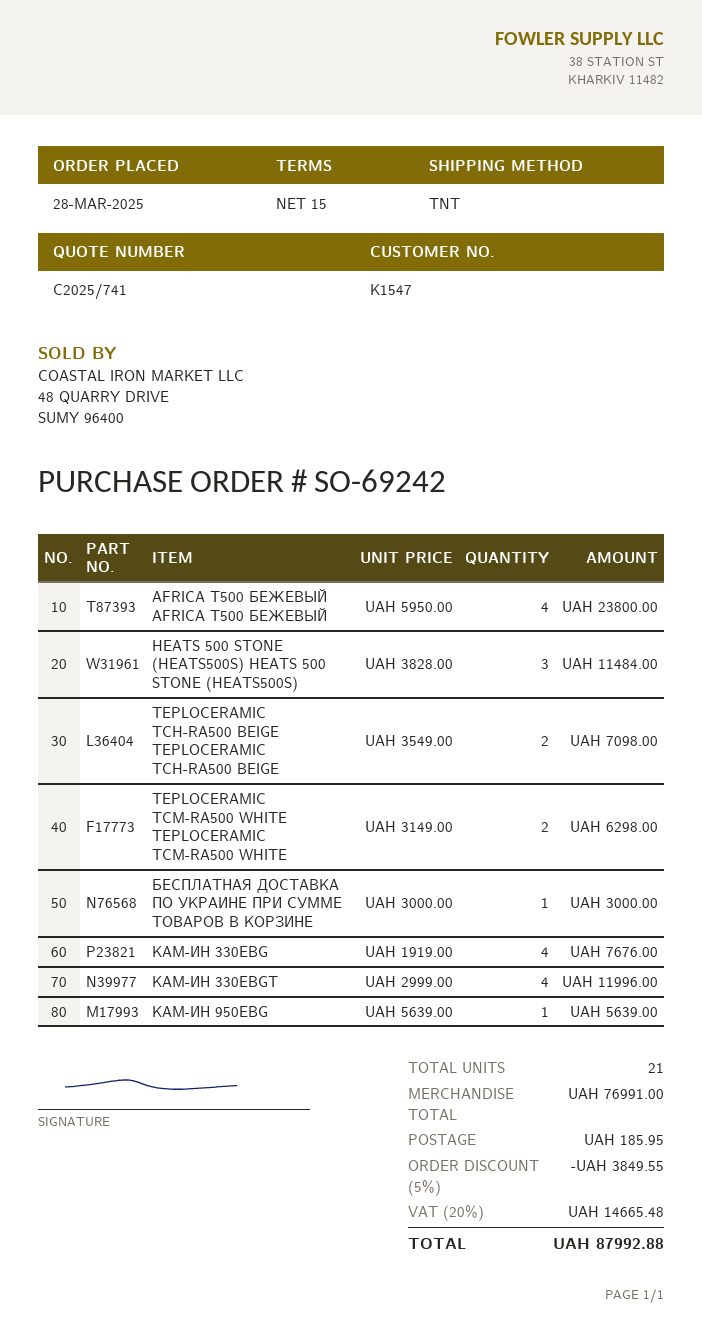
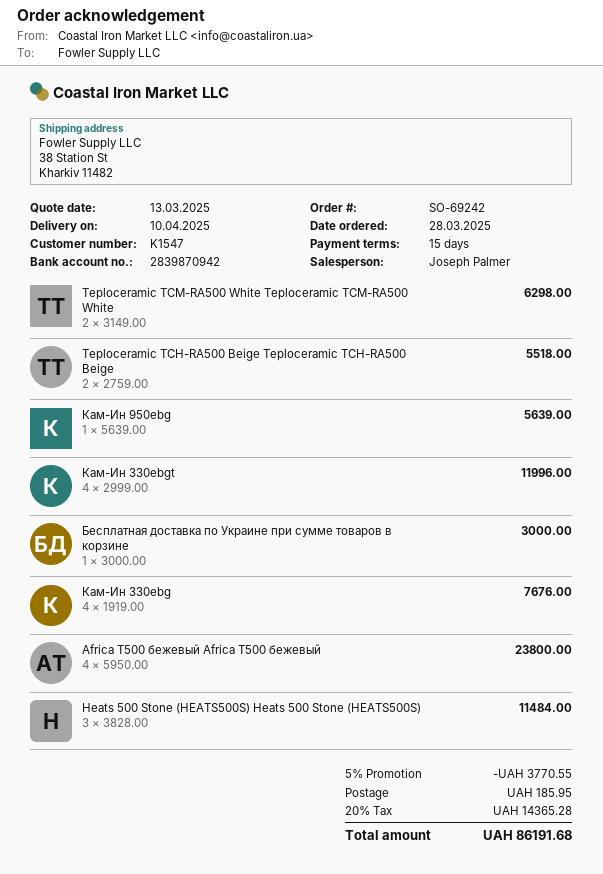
TEPLOCERAMIC TCH-RA500 BEIGE TEPLOCERAMIC TCH-RA500 BEIGE: 2 x 3549.00 = 7098.00 -> 2 x 2759.00 = 5518.00
discount: 5% = 3849.55 -> 5% = 3770.55
tax: 20% = 14665.48 -> 20% = 14365.28
total: 87992.88 -> 86191.68

